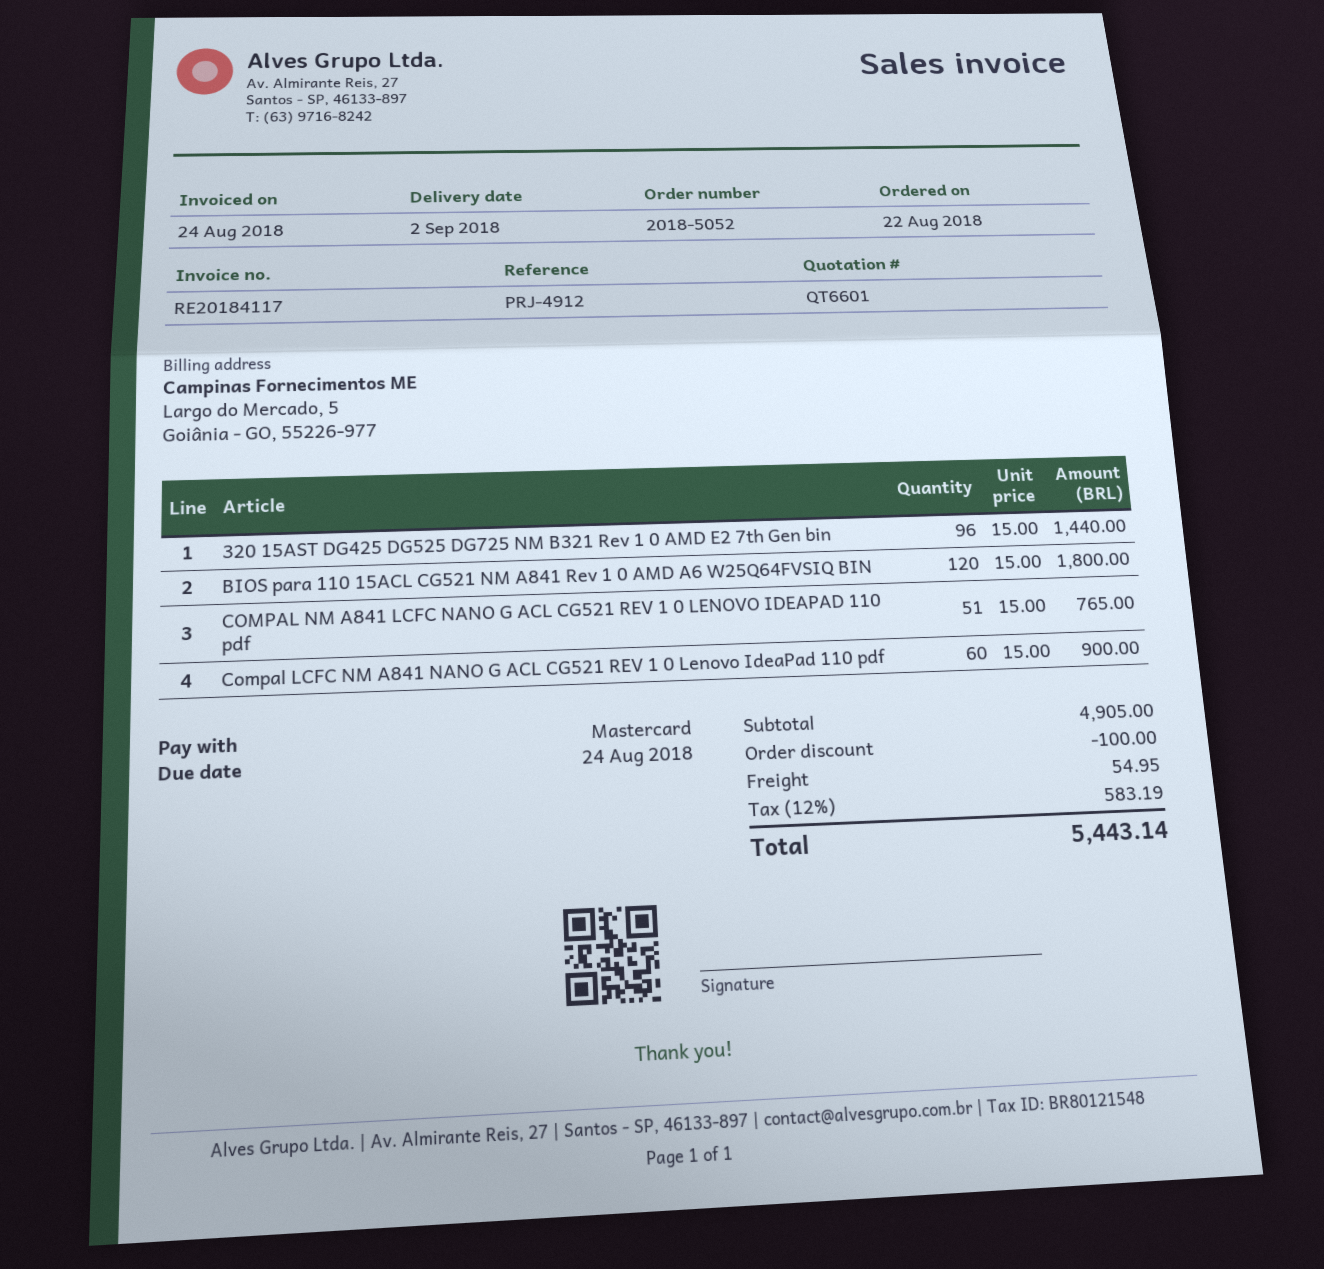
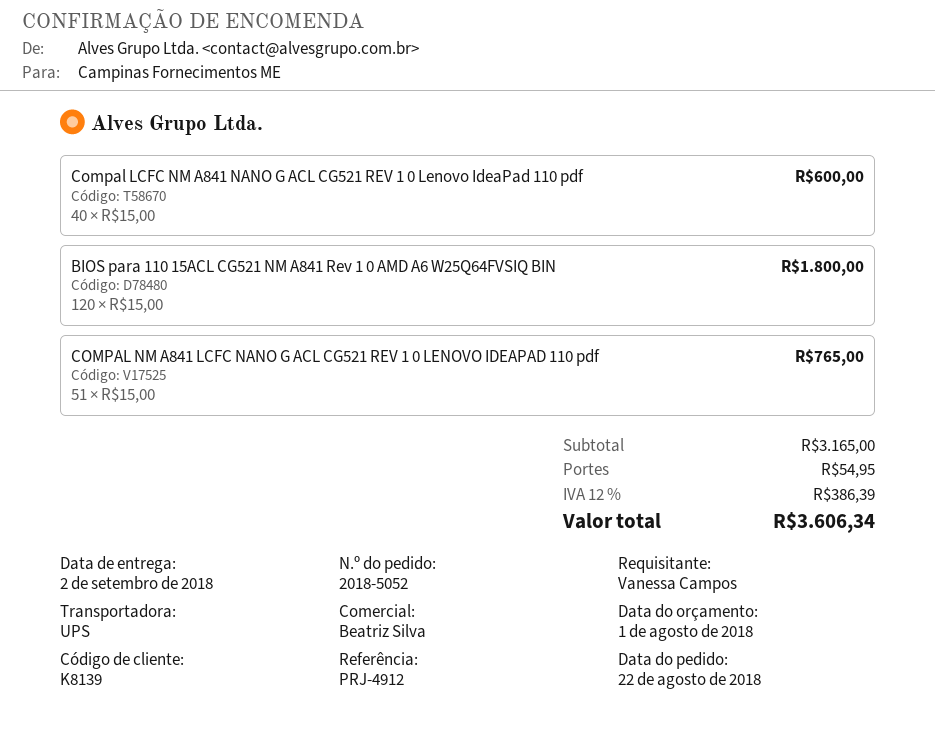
320 15AST DG425 DG525 DG725 NM B321 Rev 1 0 AMD E2 7th Gen bin: 96 x 15.00 = 1440.00 -> none
Compal LCFC NM A841 NANO G ACL CG521 REV 1 0 Lenovo IdeaPad 110 pdf: 60 x 15.00 = 900.00 -> 40 x 15.00 = 600.00
subtotal: 4905.00 -> 3165.00
discount: 100.00 -> none
tax: 12% = 583.19 -> 12% = 386.39
total: 5443.14 -> 3606.34

